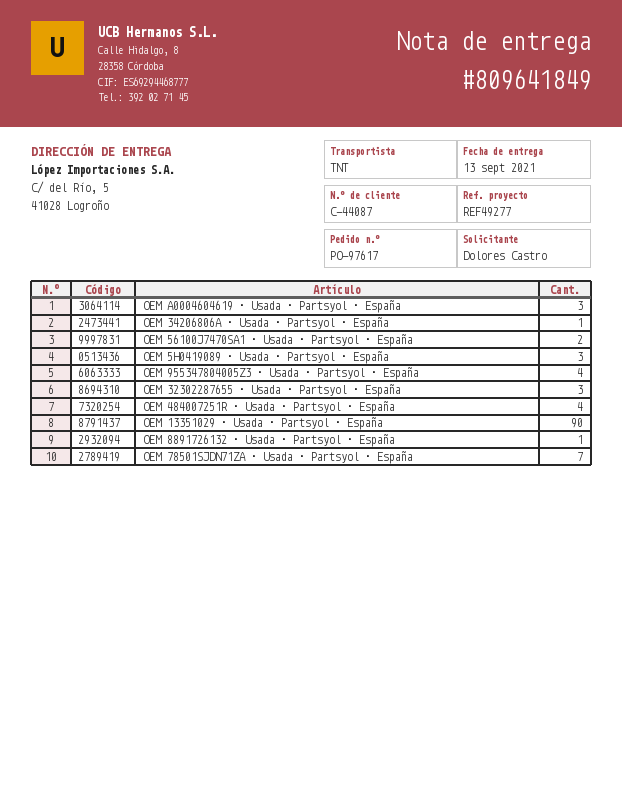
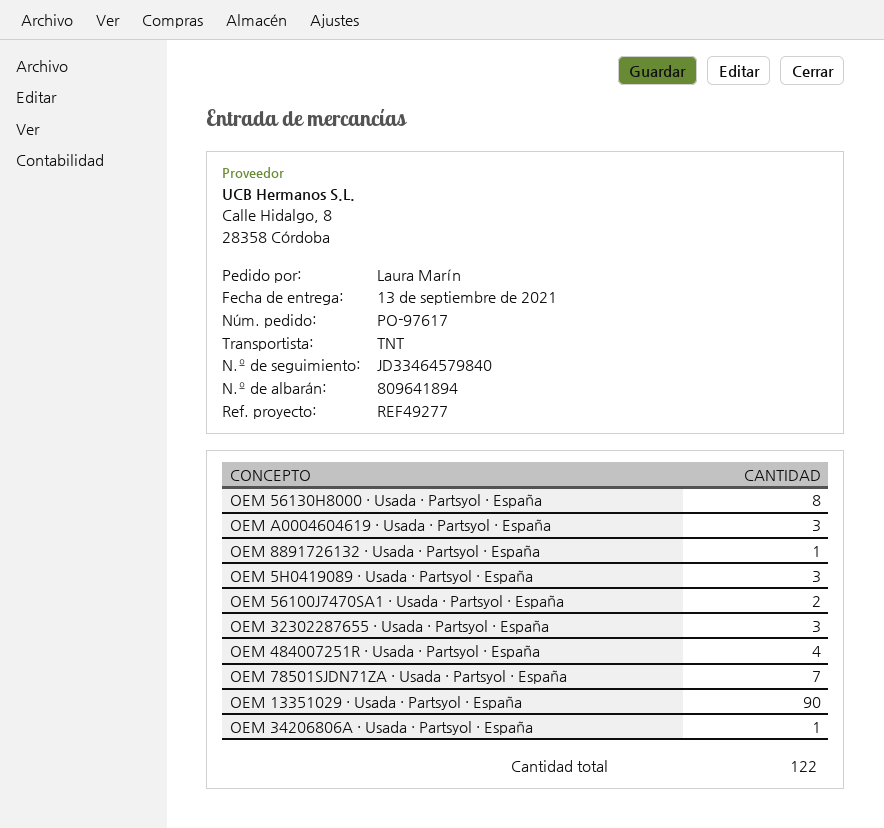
delivery note number: 809641849 -> 809641894
ordered by: Dolores Castro -> Laura Marín
OEM 955347804005Z3 · Usada · Partsyol · España: 4 -> none
OEM 56130H8000 · Usada · Partsyol · España: none -> 8

